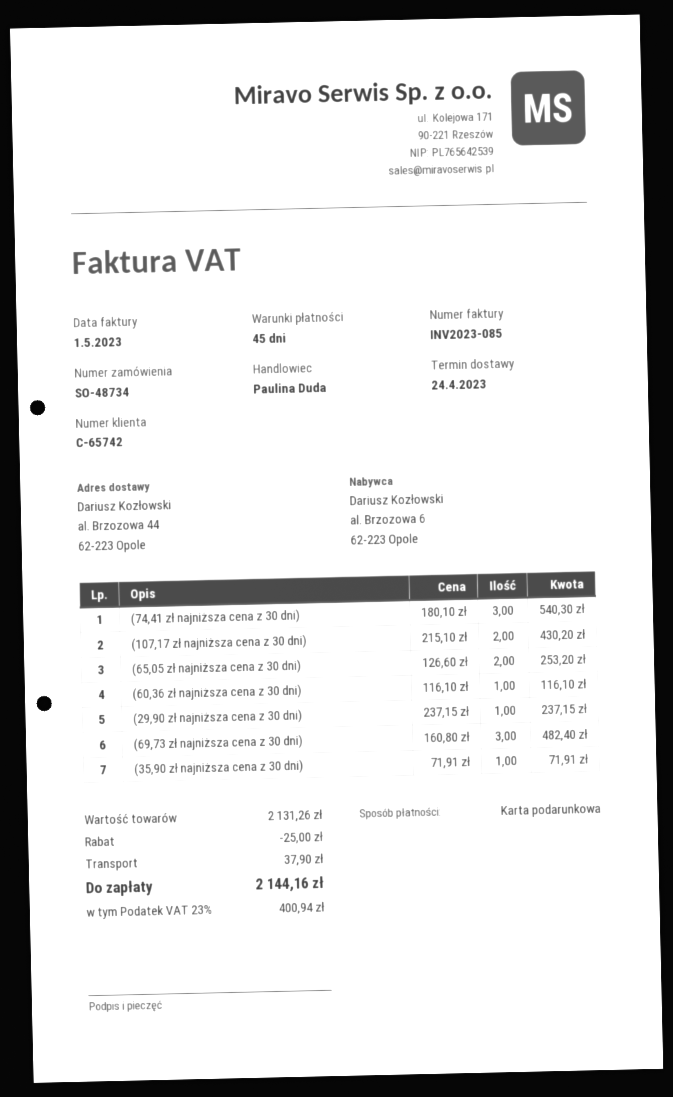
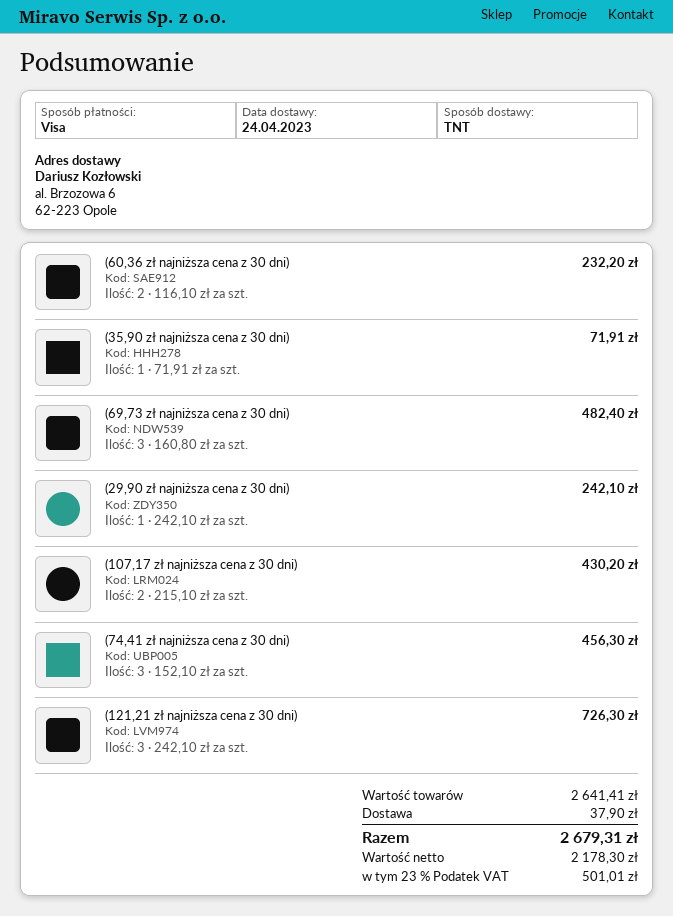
payment method: gift card -> Visa
ship to: al. Brzozowa 44, 62-223 Opole -> al. Brzozowa 6, 62-223 Opole
(74,41 zł najniższa cena z 30 dni): 3 x 180.10 = 540.30 -> 3 x 152.10 = 456.30
(65,05 zł najniższa cena z 30 dni): 2 x 126.60 = 253.20 -> none
(60,36 zł najniższa cena z 30 dni): 1 x 116.10 = 116.10 -> 2 x 116.10 = 232.20
(29,90 zł najniższa cena z 30 dni): 1 x 237.15 = 237.15 -> 1 x 242.10 = 242.10
(121,21 zł najniższa cena z 30 dni): none -> 3 x 242.10 = 726.30
subtotal: 2131.26 -> 2641.41
discount: 25.00 -> none
tax: 23% = 400.94 -> 23% = 501.01
total: 2144.16 -> 2679.31

